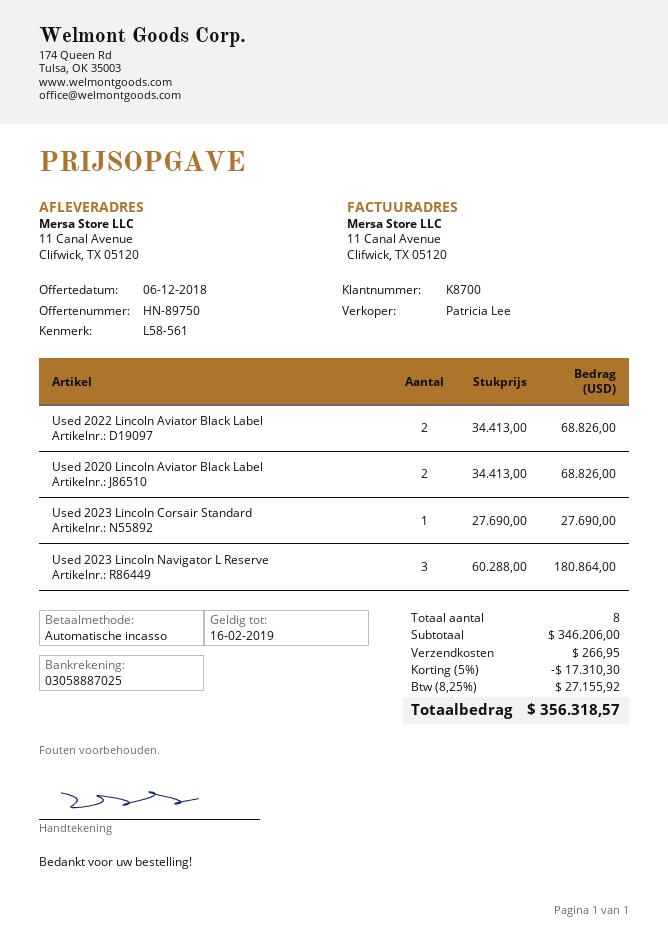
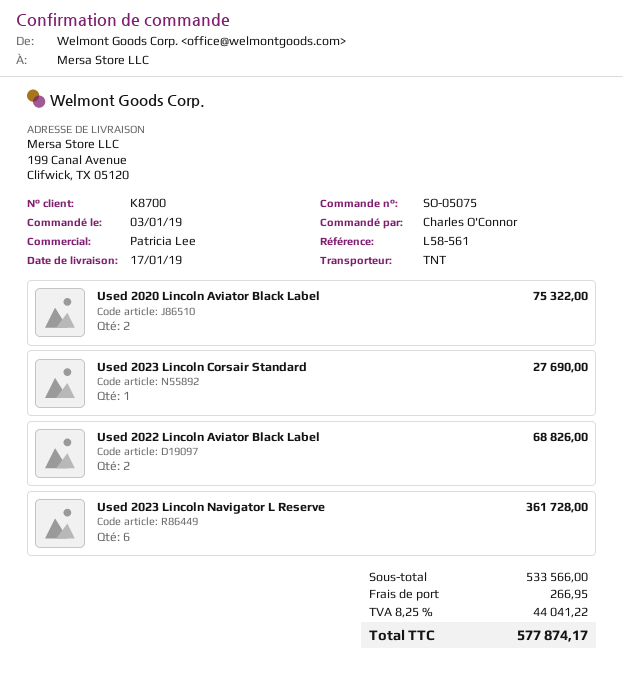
ship to: 11 Canal Avenue, Clifwick, TX 05120 -> 199 Canal Avenue, Clifwick, TX 05120
Used 2020 Lincoln Aviator Black Label: 2 for 68826.00 -> 2 for 75322.00
Used 2023 Lincoln Navigator L Reserve: 3 for 180864.00 -> 6 for 361728.00
subtotal: 346206.00 -> 533566.00
discount: 5% = 17310.30 -> none
tax: 8.25% = 27155.92 -> 8.25% = 44041.22
total: 356318.57 -> 577874.17

